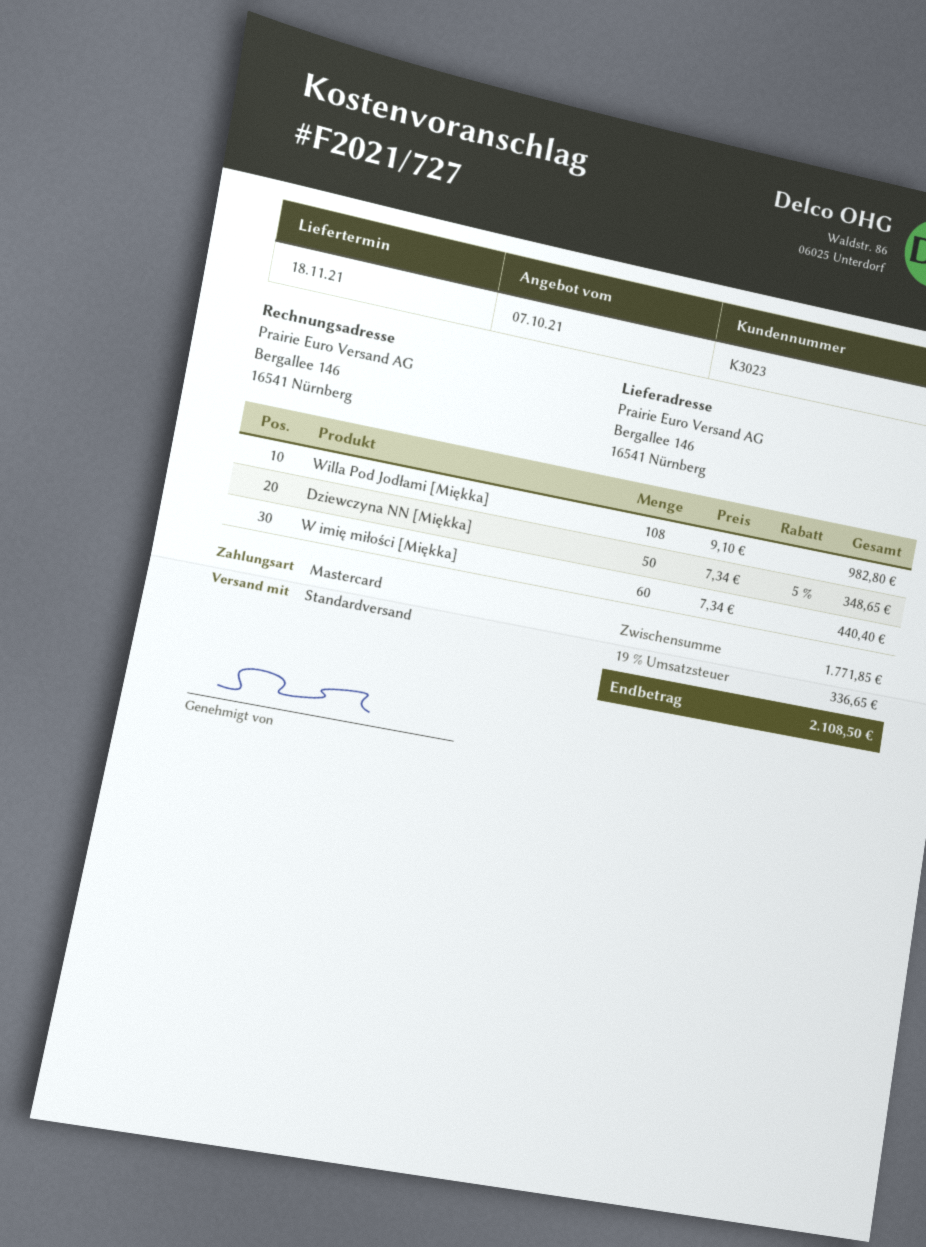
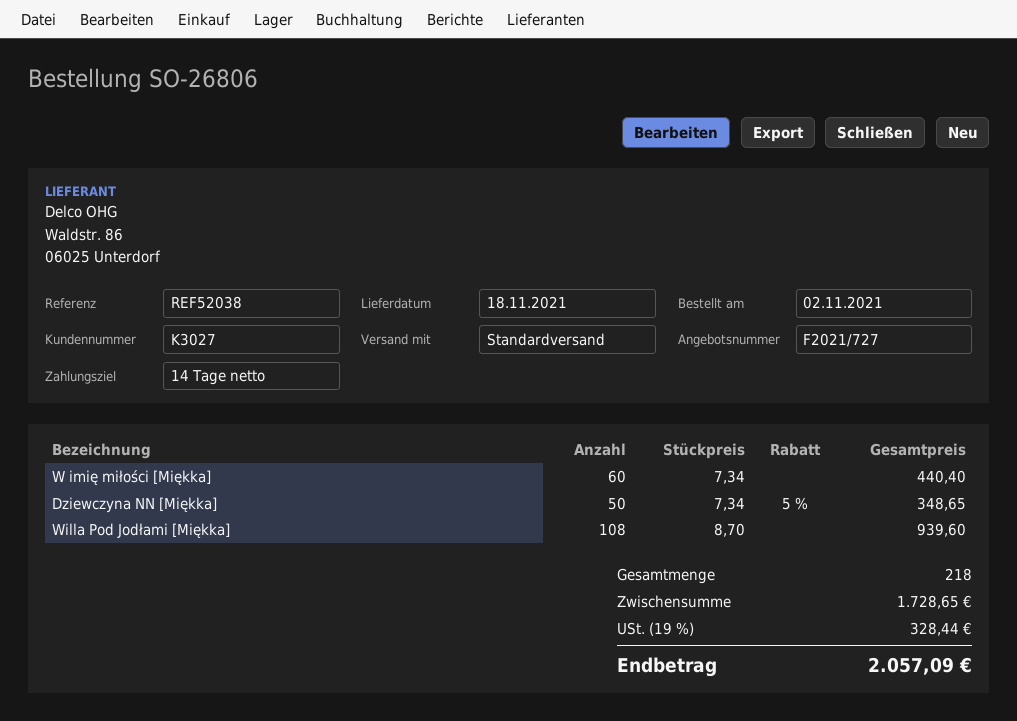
customer number: K3023 -> K3027
Willa Pod Jodłami [Miękka]: 108 x 9.10 = 982.80 -> 108 x 8.70 = 939.60
subtotal: 1771.85 -> 1728.65
tax: 19% = 336.65 -> 19% = 328.44
total: 2108.50 -> 2057.09

